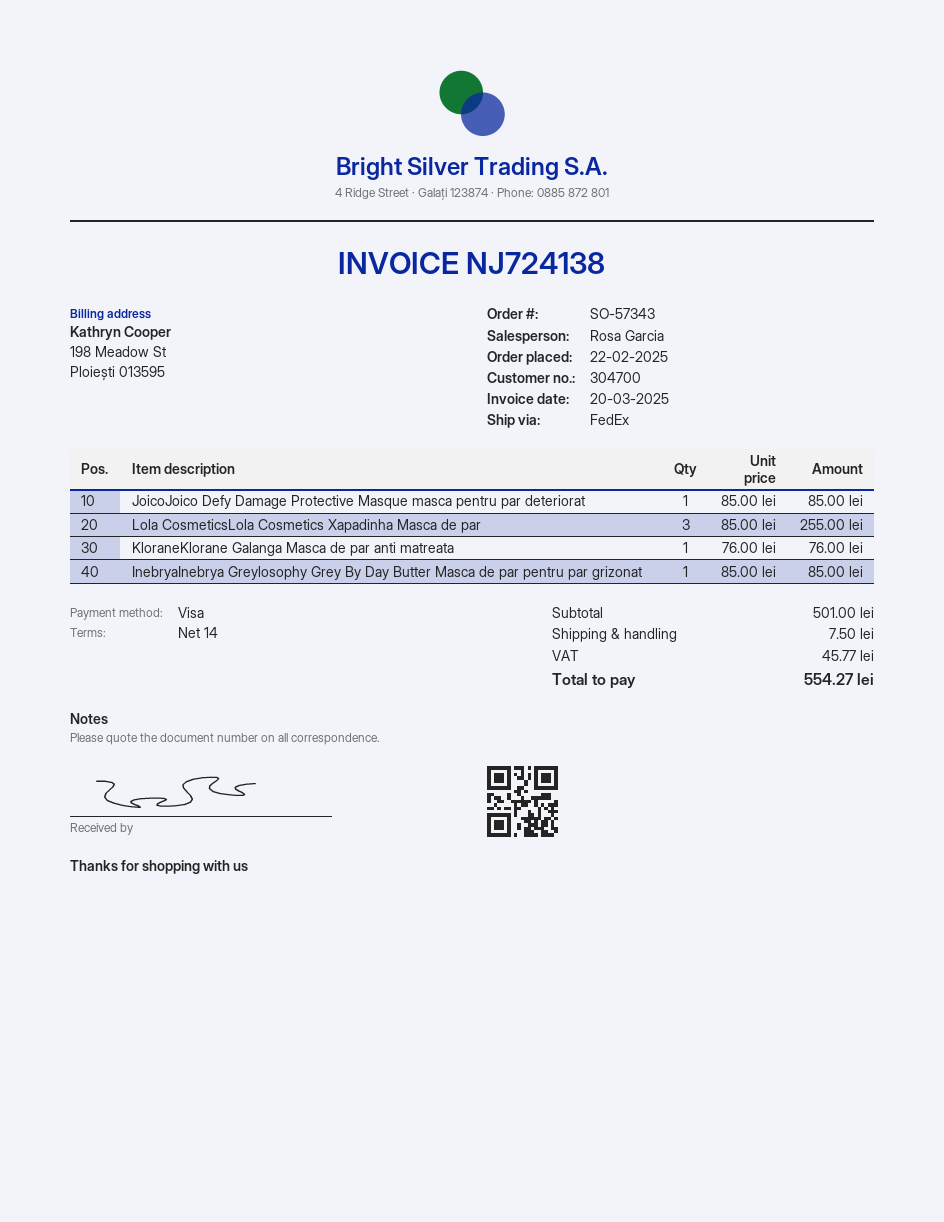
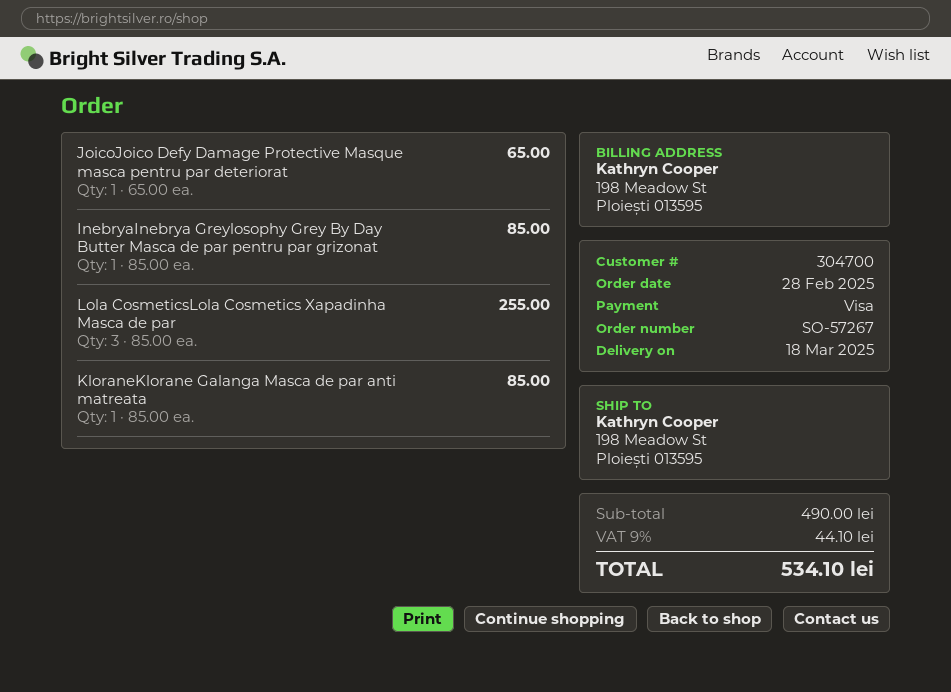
order number: SO-57343 -> SO-57267
order date: 2025-02-22 -> 2025-02-28
JoicoJoico Defy Damage Protective Masque masca pentru par deteriorat: 1 x 85.00 = 85.00 -> 1 x 65.00 = 65.00
KloraneKlorane Galanga Masca de par anti matreata: 1 x 76.00 = 76.00 -> 1 x 85.00 = 85.00
subtotal: 501.00 -> 490.00
shipping: 7.50 -> none
tax: 45.77 -> 44.10
total: 554.27 -> 534.10

